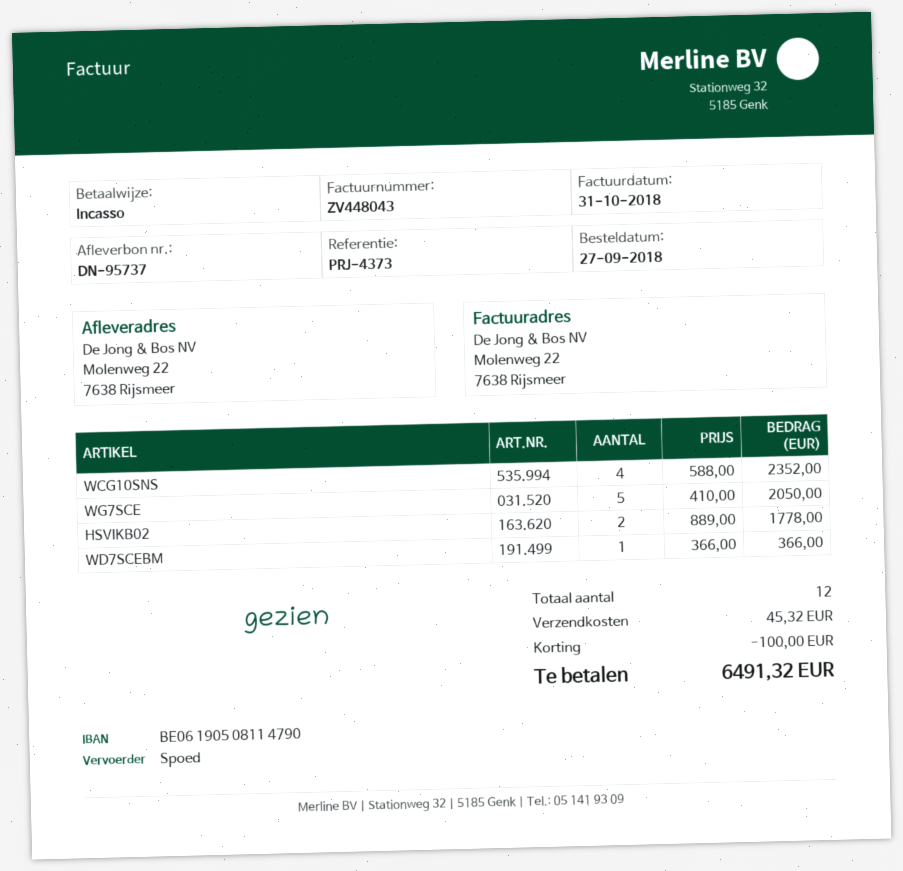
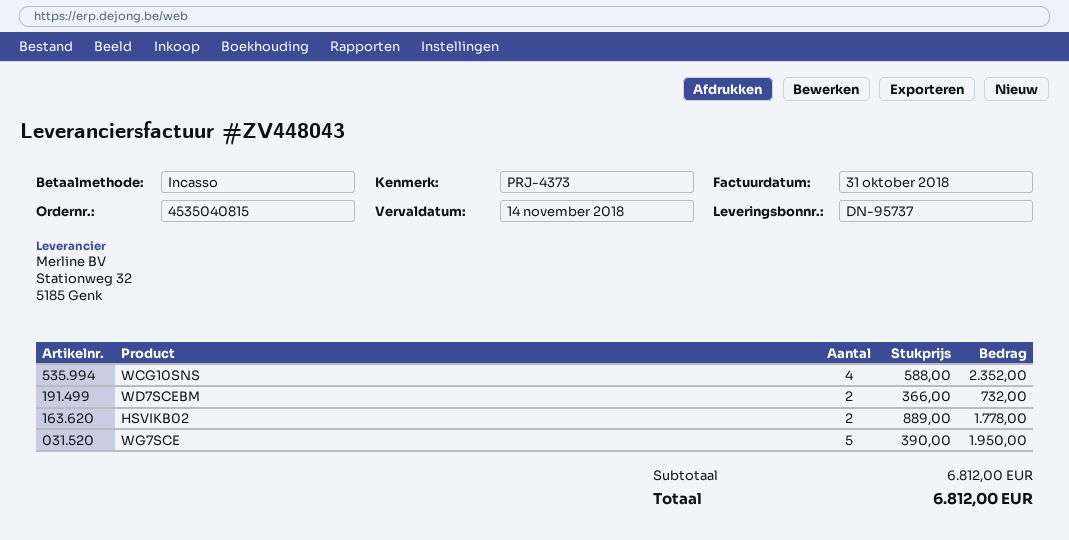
WG7SCE: 5 x 410.00 = 2050.00 -> 5 x 390.00 = 1950.00
WD7SCEBM: 1 x 366.00 = 366.00 -> 2 x 366.00 = 732.00
discount: 100.00 -> none
shipping: 45.32 -> none
total: 6491.32 -> 6812.00

